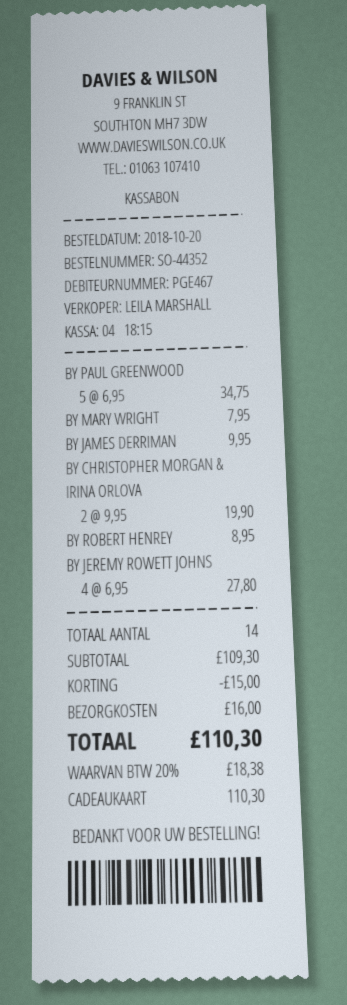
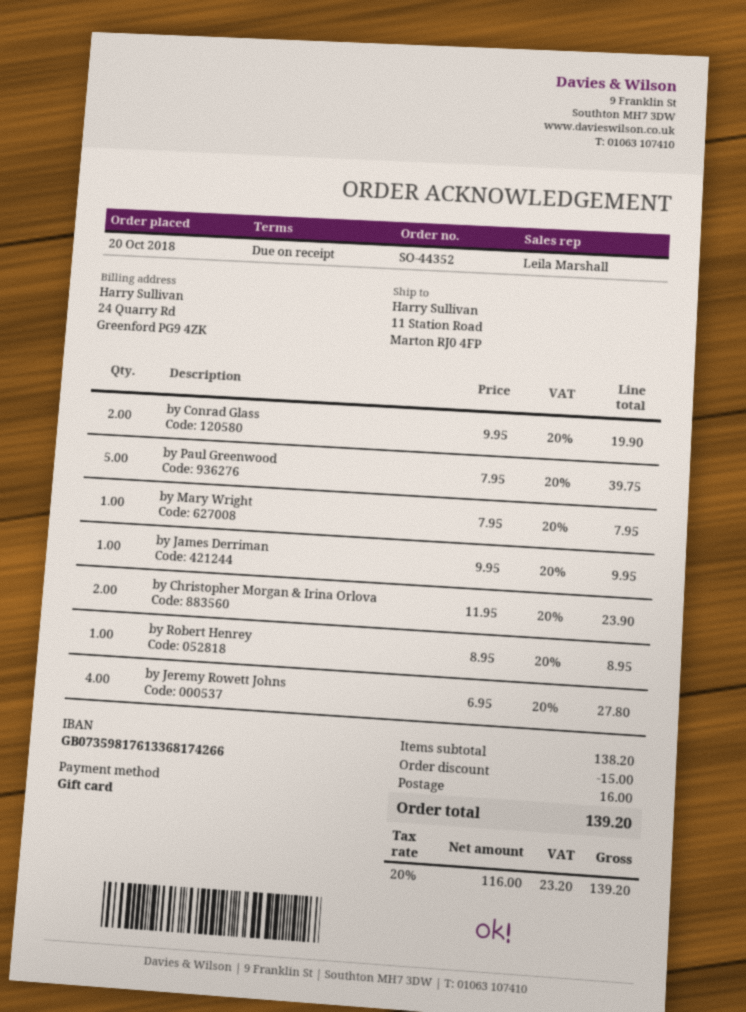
BY PAUL GREENWOOD: 5 x 6.95 = 34.75 -> 5 x 7.95 = 39.75
BY CHRISTOPHER MORGAN & IRINA ORLOVA: 2 x 9.95 = 19.90 -> 2 x 11.95 = 23.90
by Conrad Glass: none -> 2 x 9.95 = 19.90
subtotal: 109.30 -> 138.20
tax: 20% = 18.38 -> 20% = 23.20
total: 110.30 -> 139.20

